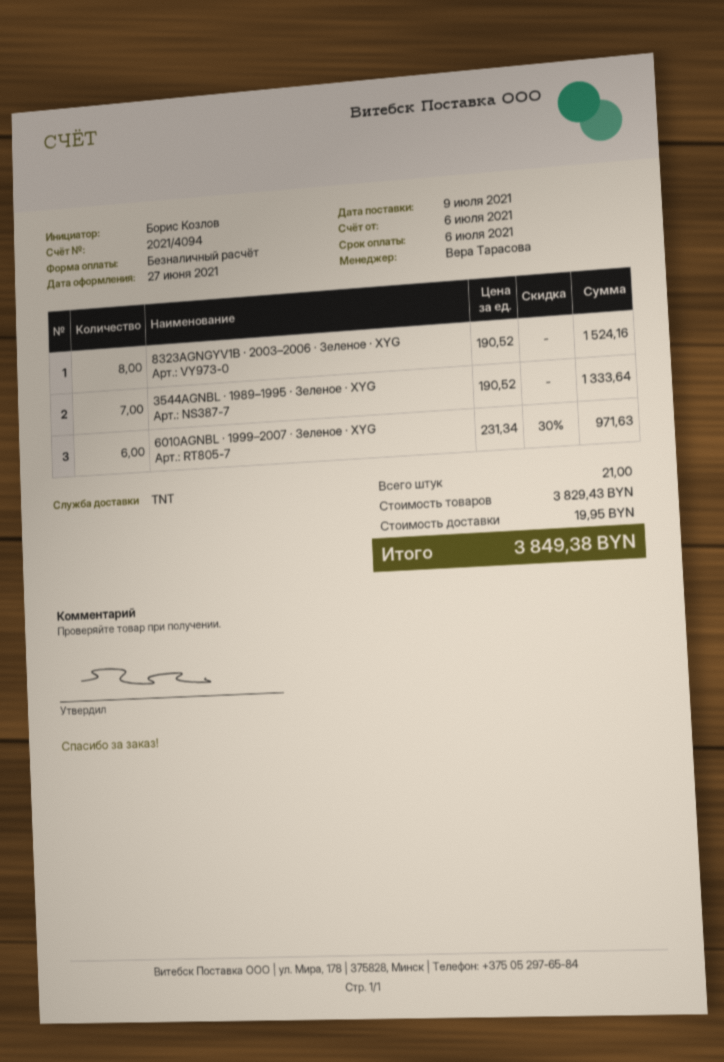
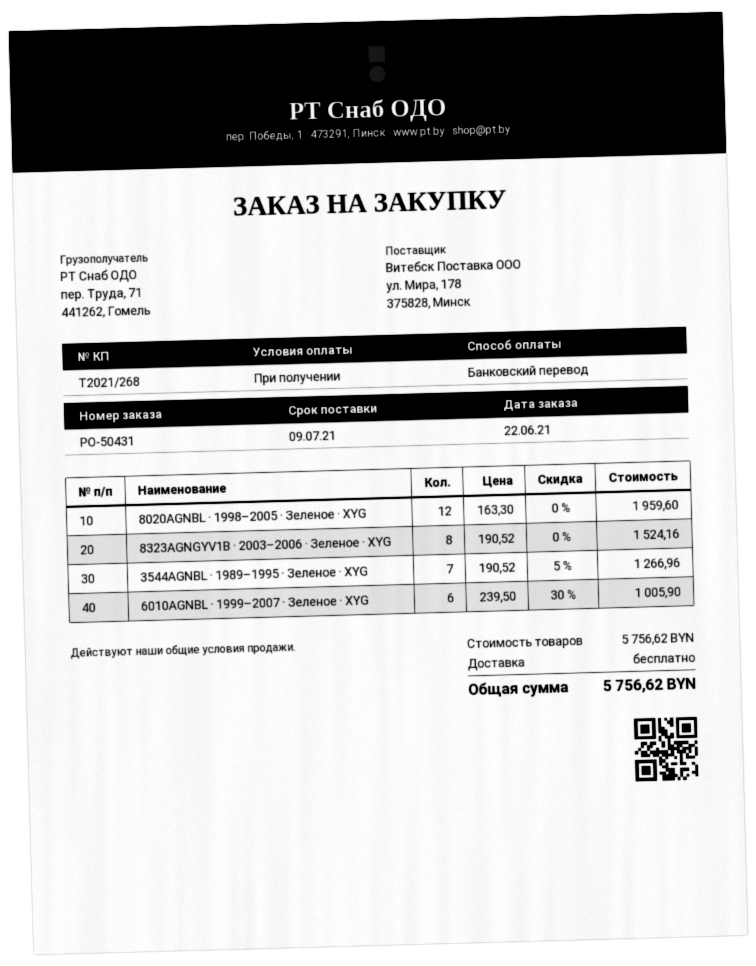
order date: 2021-06-27 -> 2021-06-22
3544AGNBL · 1989–1995 · Зеленое · XYG: 7 x 190.52 = 1333.64 -> 7 x 190.52 - 5% = 1266.96
6010AGNBL · 1999–2007 · Зеленое · XYG: 6 x 231.34 - 30% = 971.63 -> 6 x 239.50 - 30% = 1005.90
8020AGNBL · 1998–2005 · Зеленое · XYG: none -> 12 x 163.30 = 1959.60
subtotal: 3829.43 -> 5756.62
shipping: 19.95 -> 0.00
total: 3849.38 -> 5756.62

